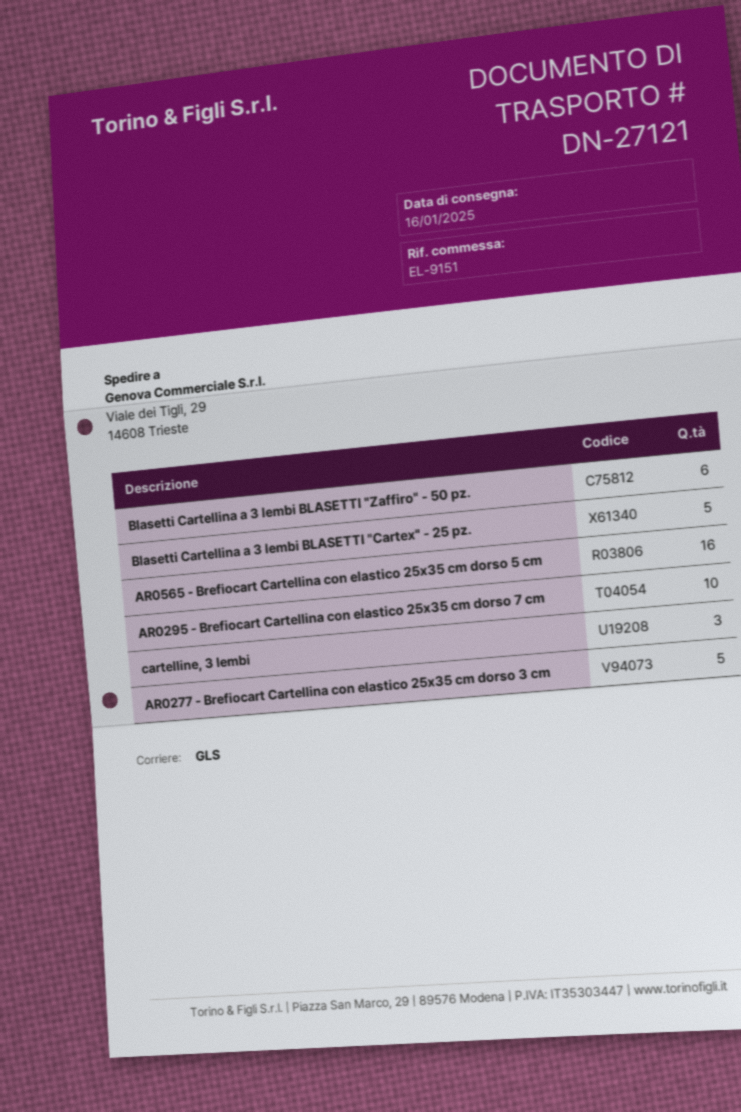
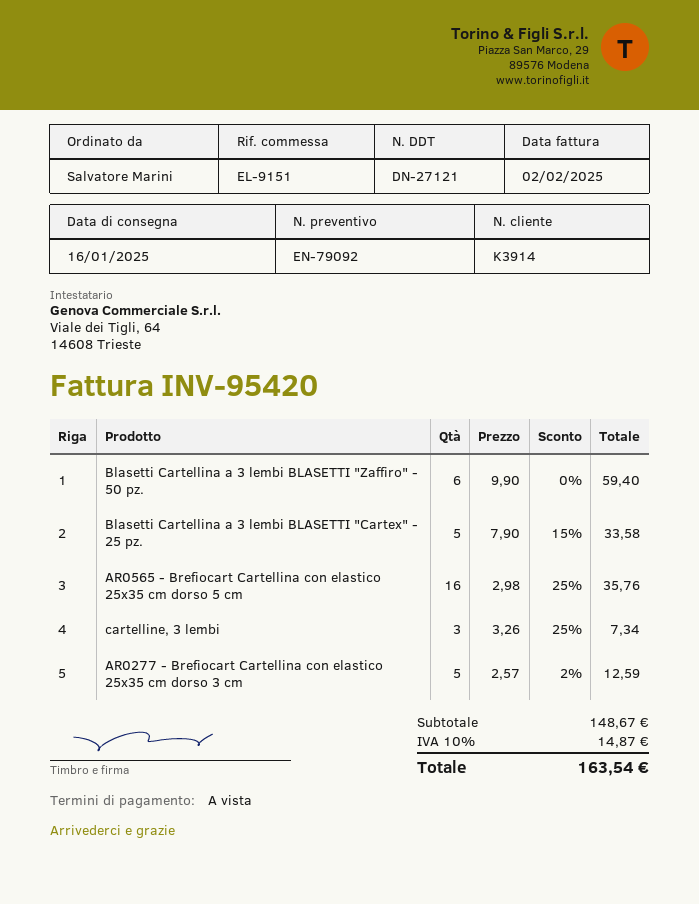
AR0295 - Brefiocart Cartellina con elastico 25x35 cm dorso 7 cm: 10 -> none

